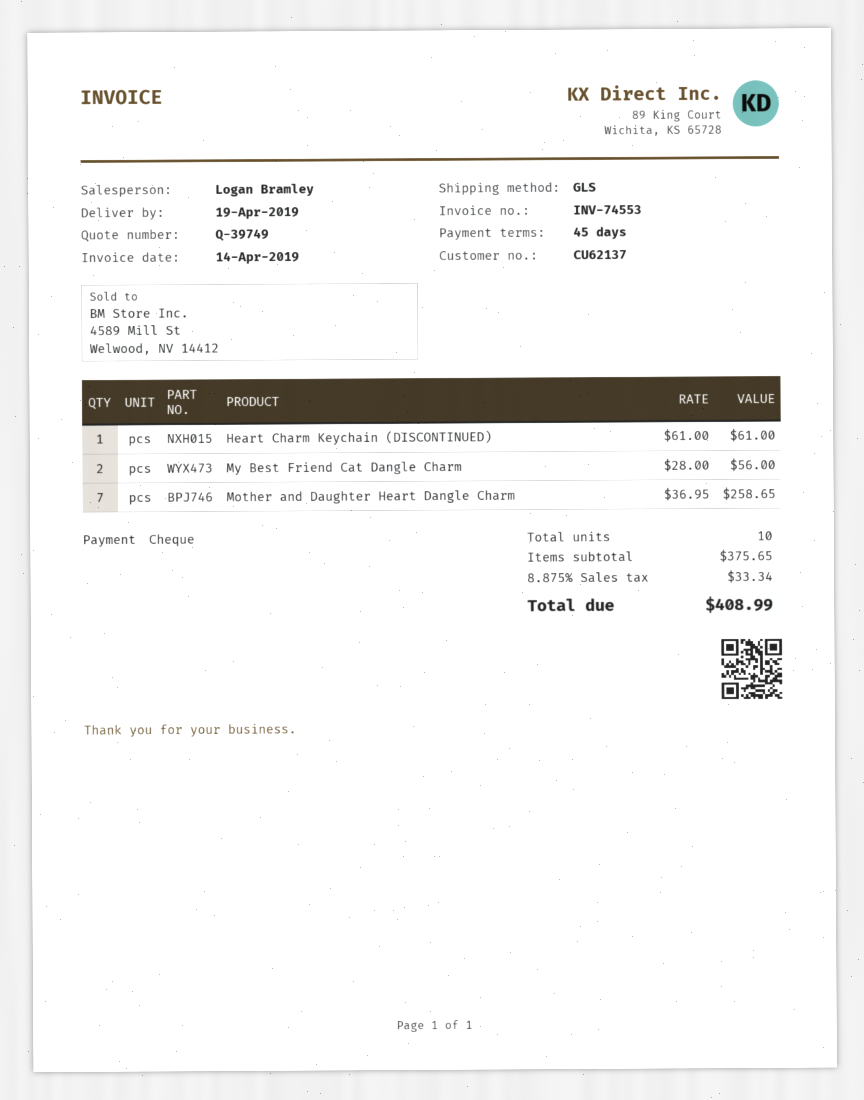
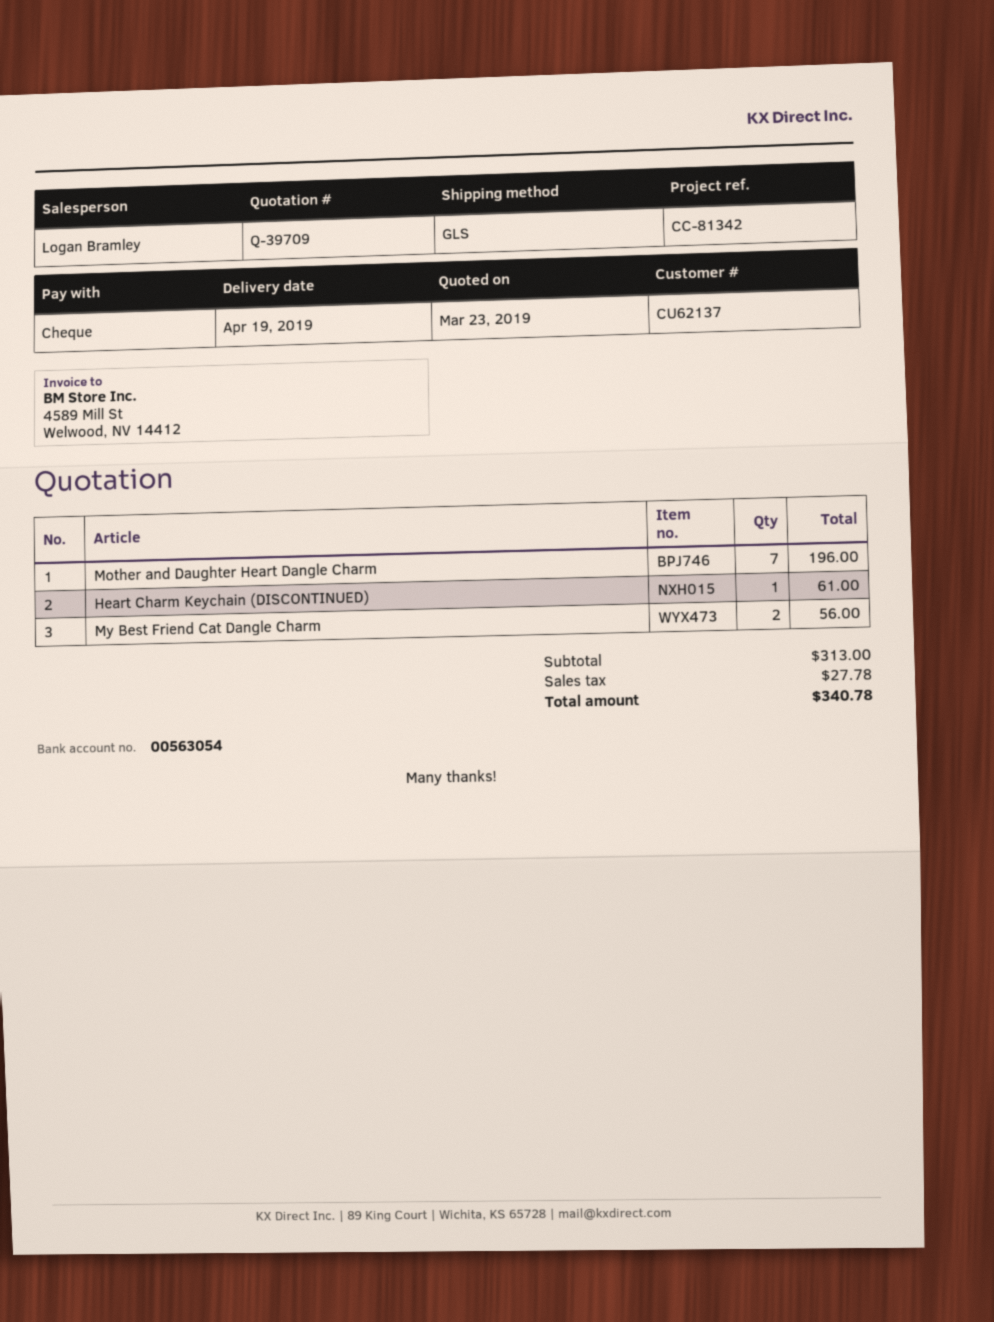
quote number: Q-39749 -> Q-39709
Mother and Daughter Heart Dangle Charm: 7 for 258.65 -> 7 for 196.00
subtotal: 375.65 -> 313.00
tax: 33.34 -> 27.78
total: 408.99 -> 340.78

